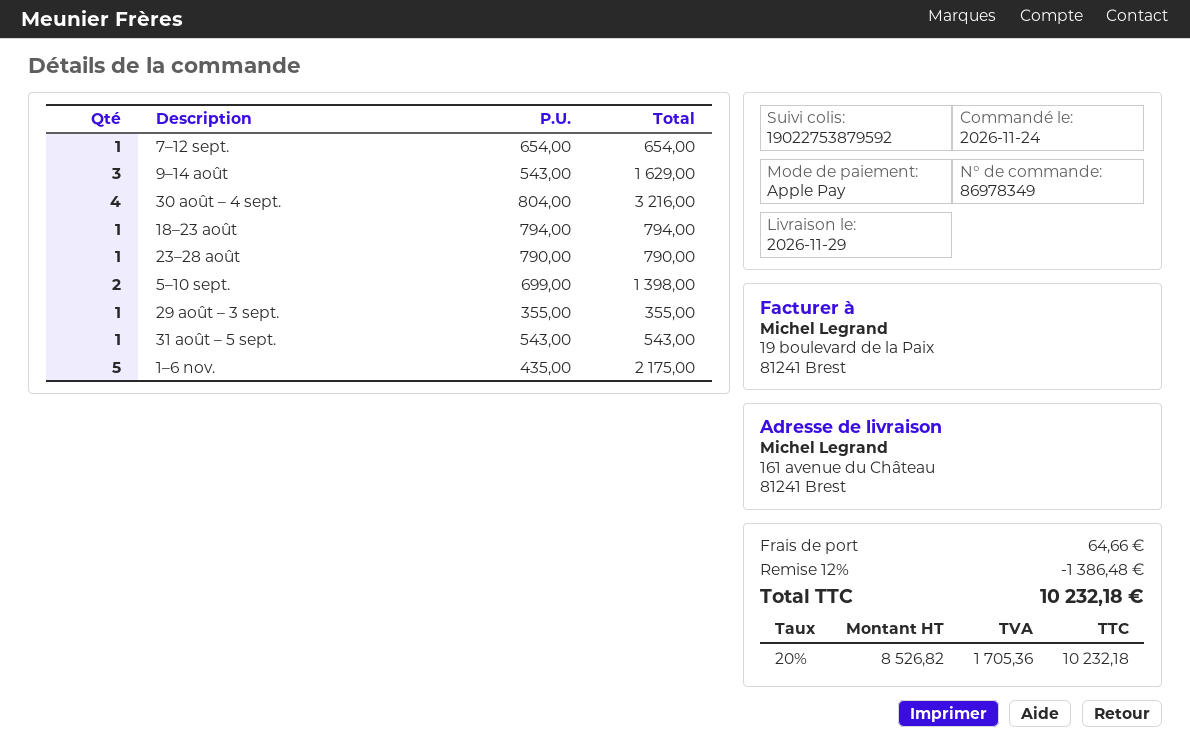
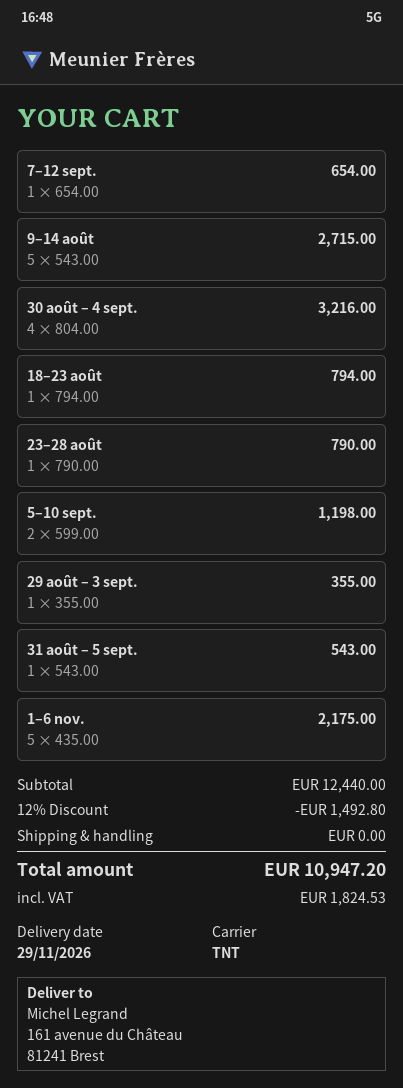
9–14 août: 3 x 543.00 = 1629.00 -> 5 x 543.00 = 2715.00
5–10 sept.: 2 x 699.00 = 1398.00 -> 2 x 599.00 = 1198.00
discount: 12% = 1386.48 -> 12% = 1492.80
shipping: 64.66 -> 0.00
tax: 1705.36 -> 1824.53
total: 10232.18 -> 10947.20

